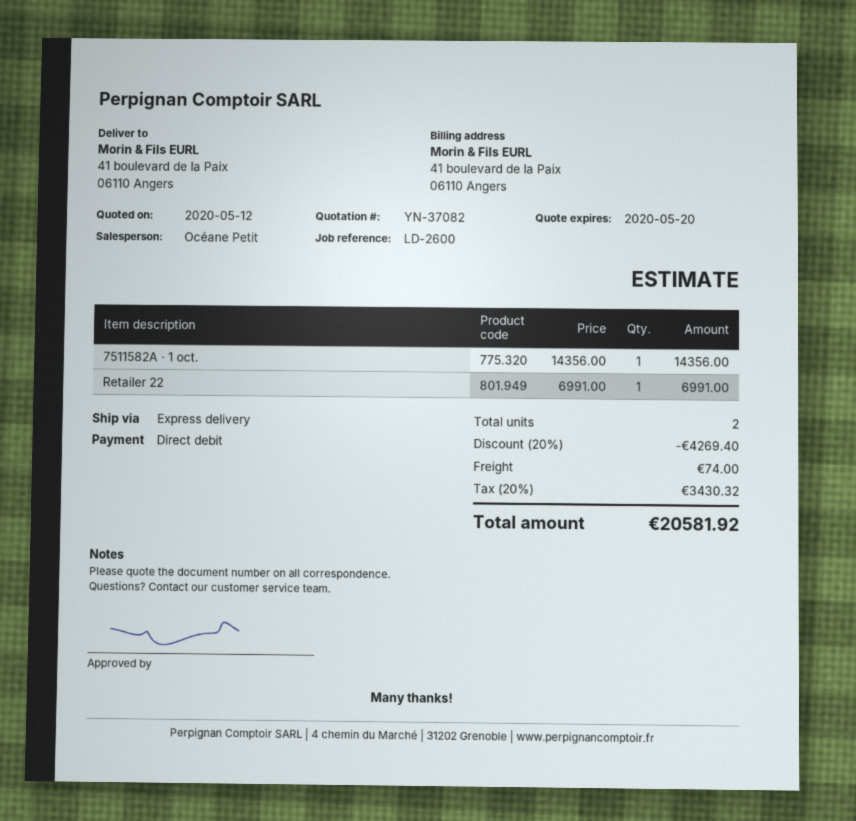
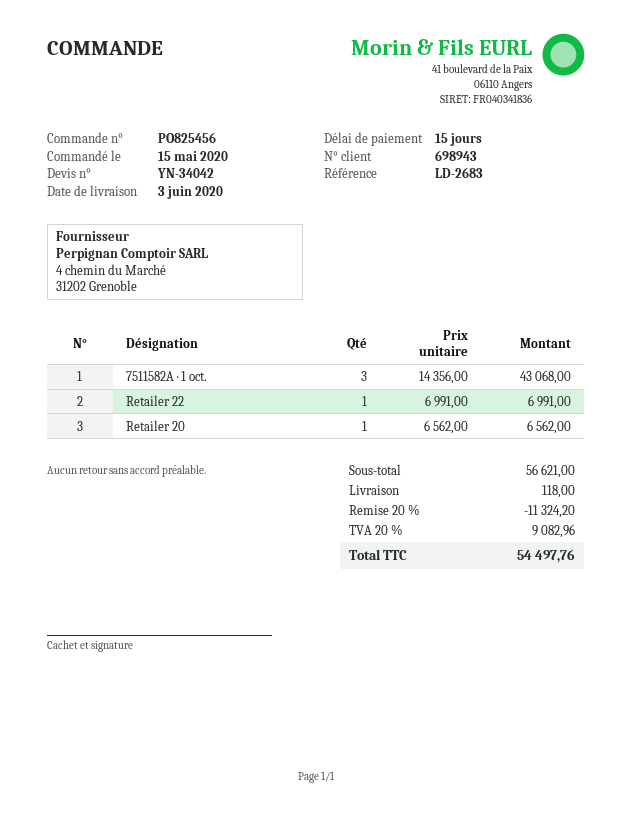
quote number: YN-37082 -> YN-34042
reference: LD-2600 -> LD-2683
7511582A · 1 oct.: 1 x 14356.00 = 14356.00 -> 3 x 14356.00 = 43068.00
Retailer 20: none -> 1 x 6562.00 = 6562.00
discount: 20% = 4269.40 -> 20% = 11324.20
shipping: 74.00 -> 118.00
tax: 20% = 3430.32 -> 20% = 9082.96
total: 20581.92 -> 54497.76

